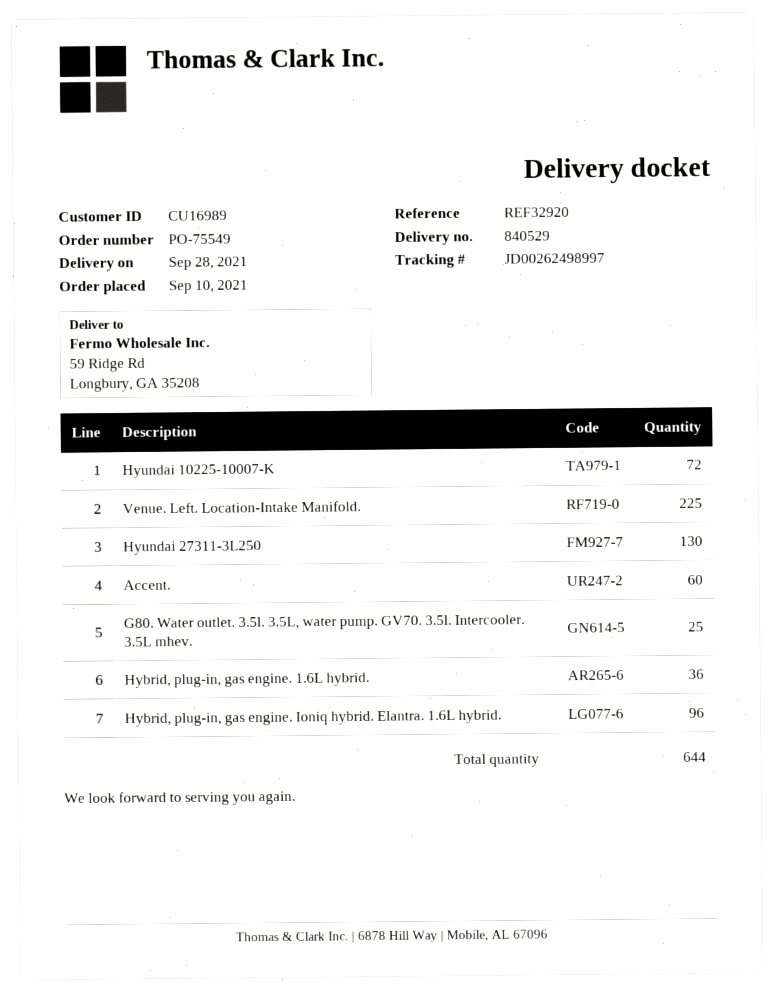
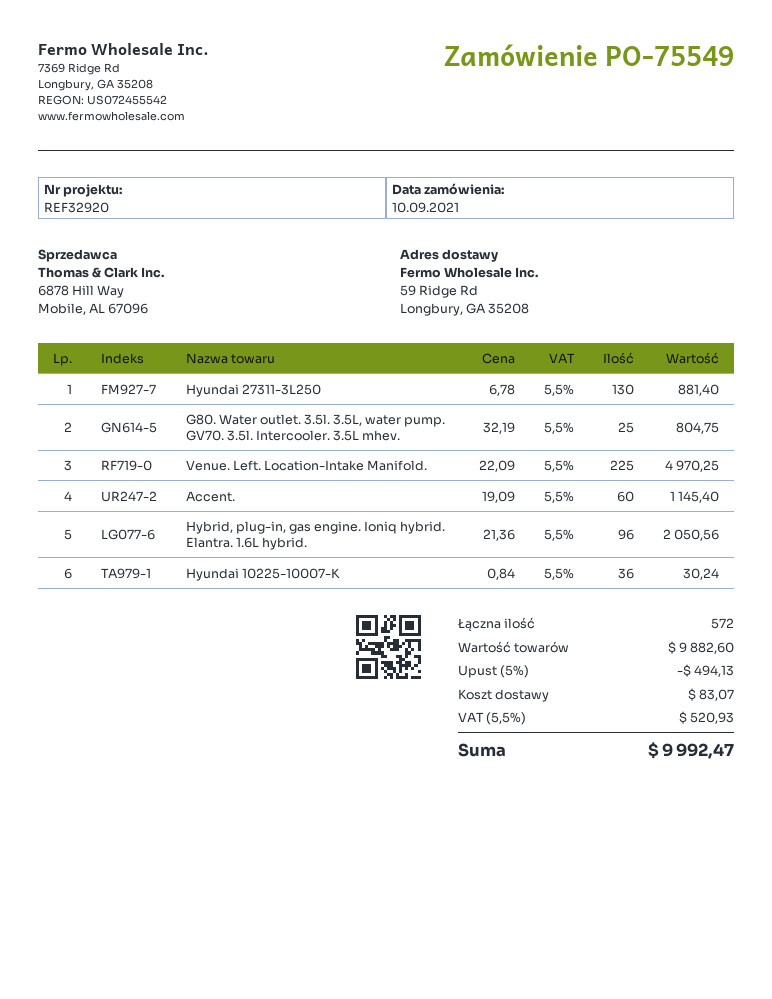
Hyundai 10225-10007-K: 72 -> 36
Hybrid, plug-in, gas engine. 1.6L hybrid.: 36 -> none
total quantity: 644 -> 572

